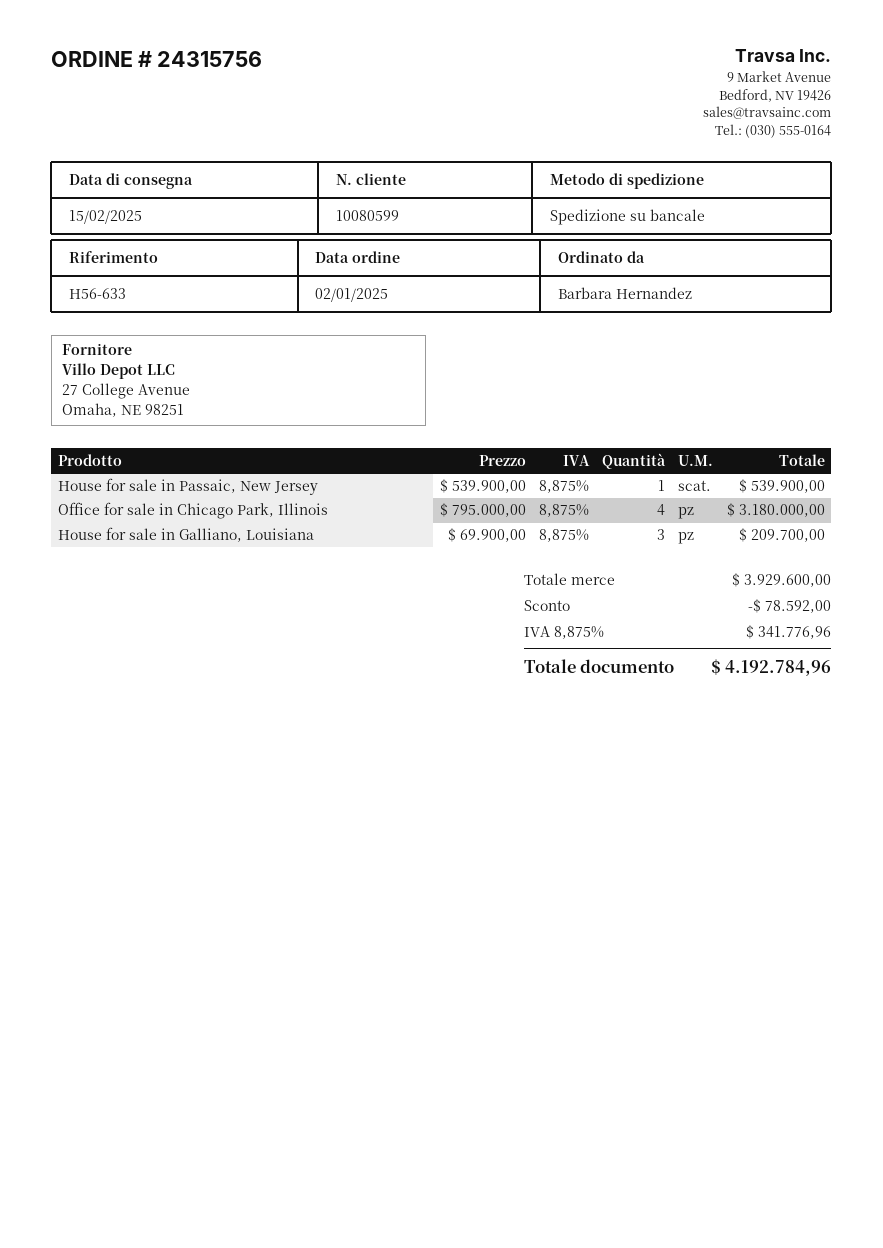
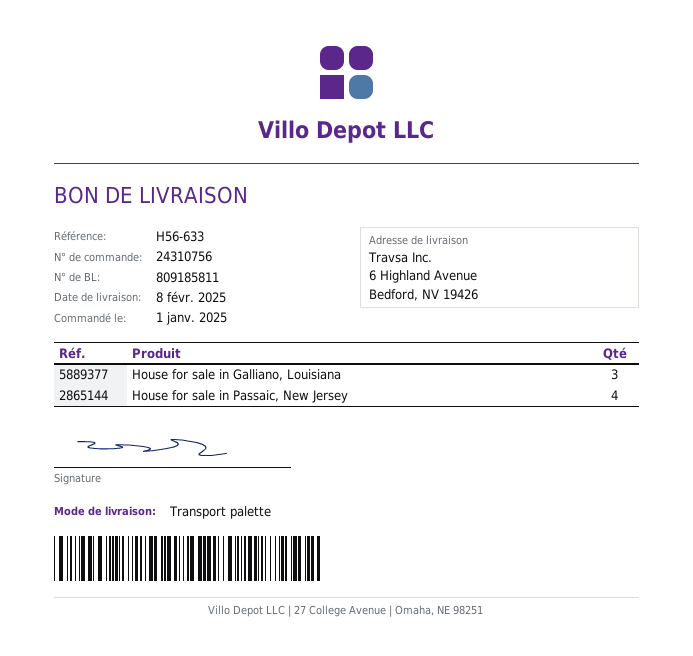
order number: 24315756 -> 24310756
order date: 2025-01-02 -> 2025-01-01
delivery date: 2025-02-15 -> 2025-02-08
House for sale in Passaic, New Jersey: 1 -> 4
Office for sale in Chicago Park, Illinois: 4 -> none

